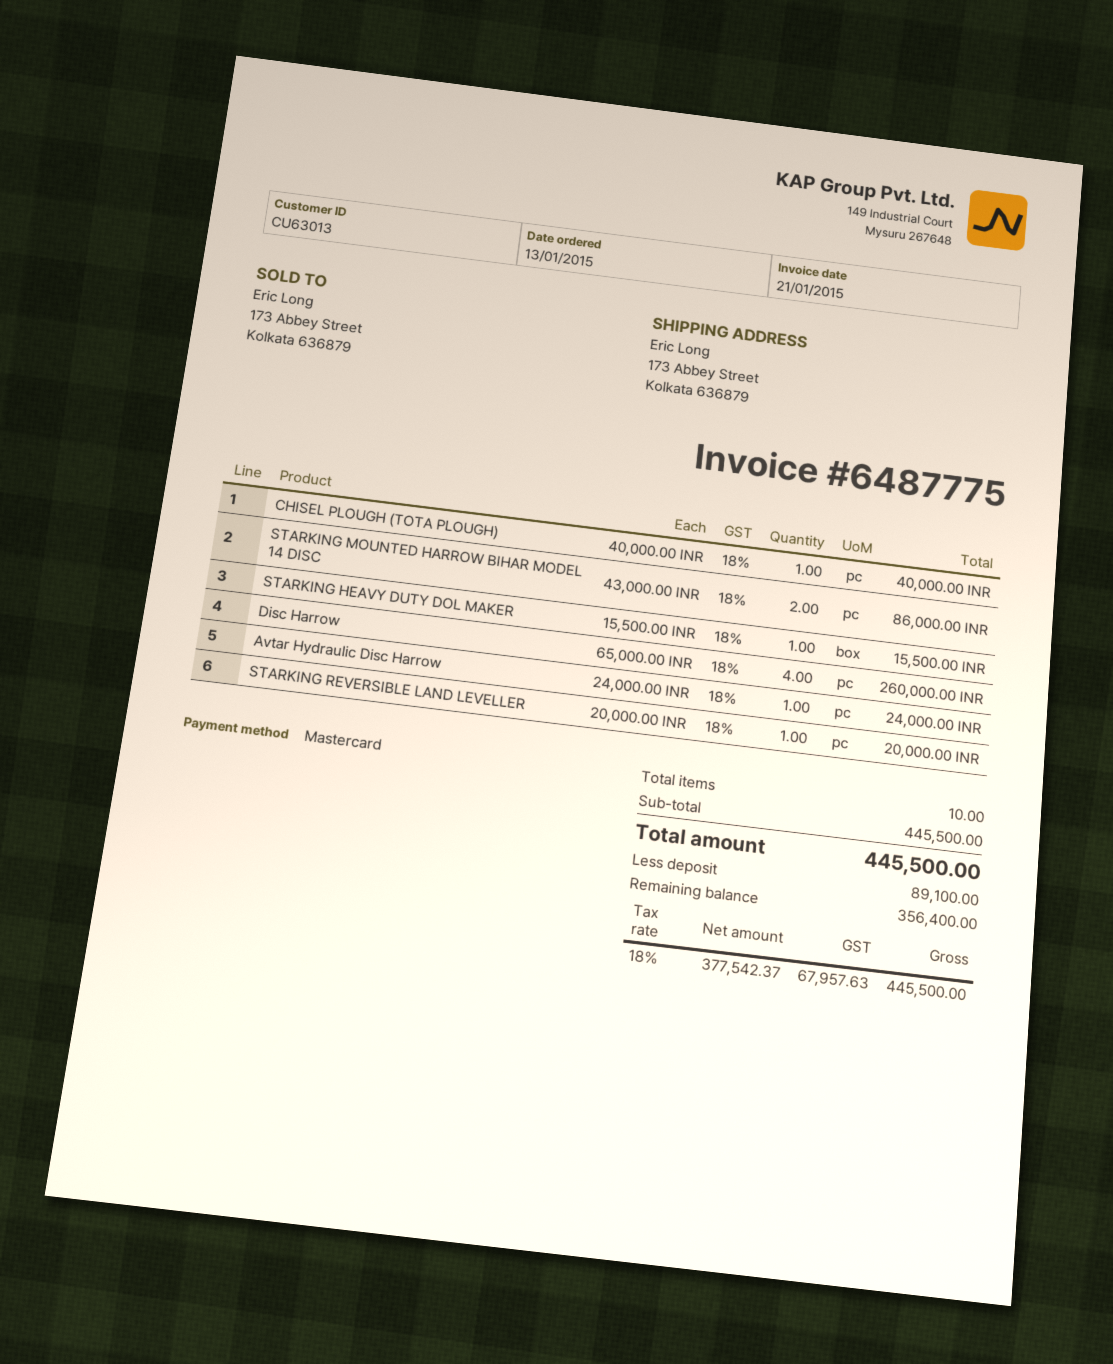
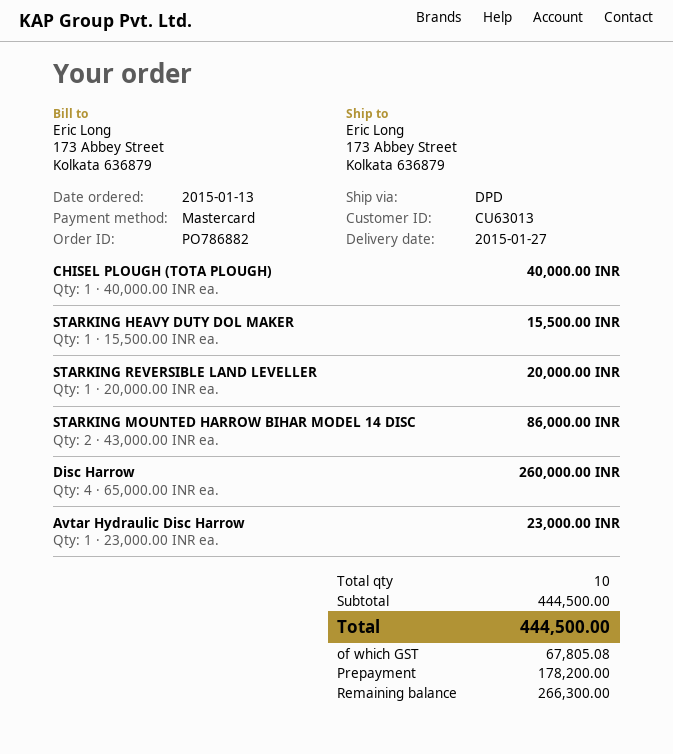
Avtar Hydraulic Disc Harrow: 1 x 24000.00 = 24000.00 -> 1 x 23000.00 = 23000.00
subtotal: 445500.00 -> 444500.00
tax: 67957.63 -> 67805.08
total: 445500.00 -> 444500.00
deposit: 89100.00 -> 178200.00
balance: 356400.00 -> 266300.00

